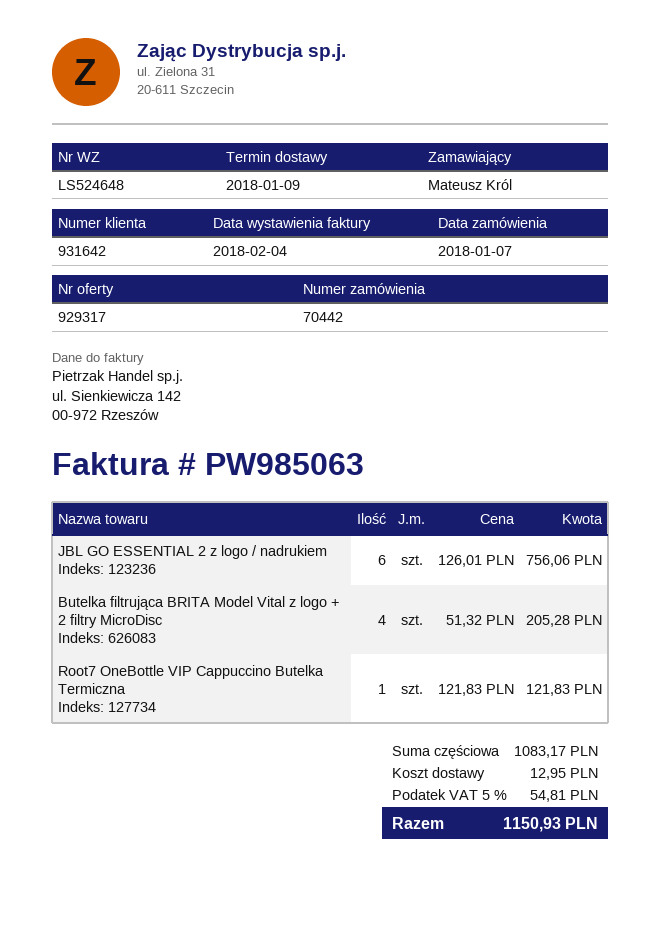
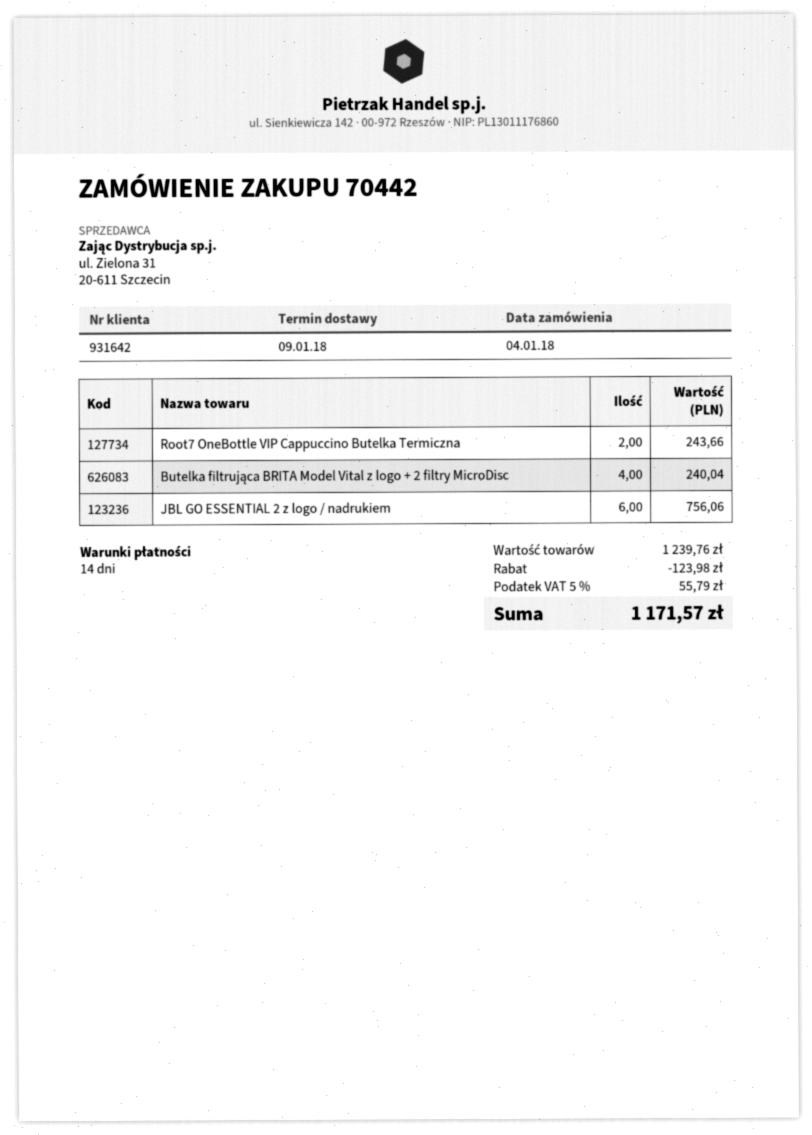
order date: 2018-01-07 -> 2018-01-04
Butelka filtrująca BRITA Model Vital z logo + 2 filtry MicroDisc: 4 for 205.28 -> 4 for 240.04
Root7 OneBottle VIP Cappuccino Butelka Termiczna: 1 for 121.83 -> 2 for 243.66
subtotal: 1083.17 -> 1239.76
discount: none -> 123.98
shipping: 12.95 -> none
tax: 5% = 54.81 -> 5% = 55.79
total: 1150.93 -> 1171.57

